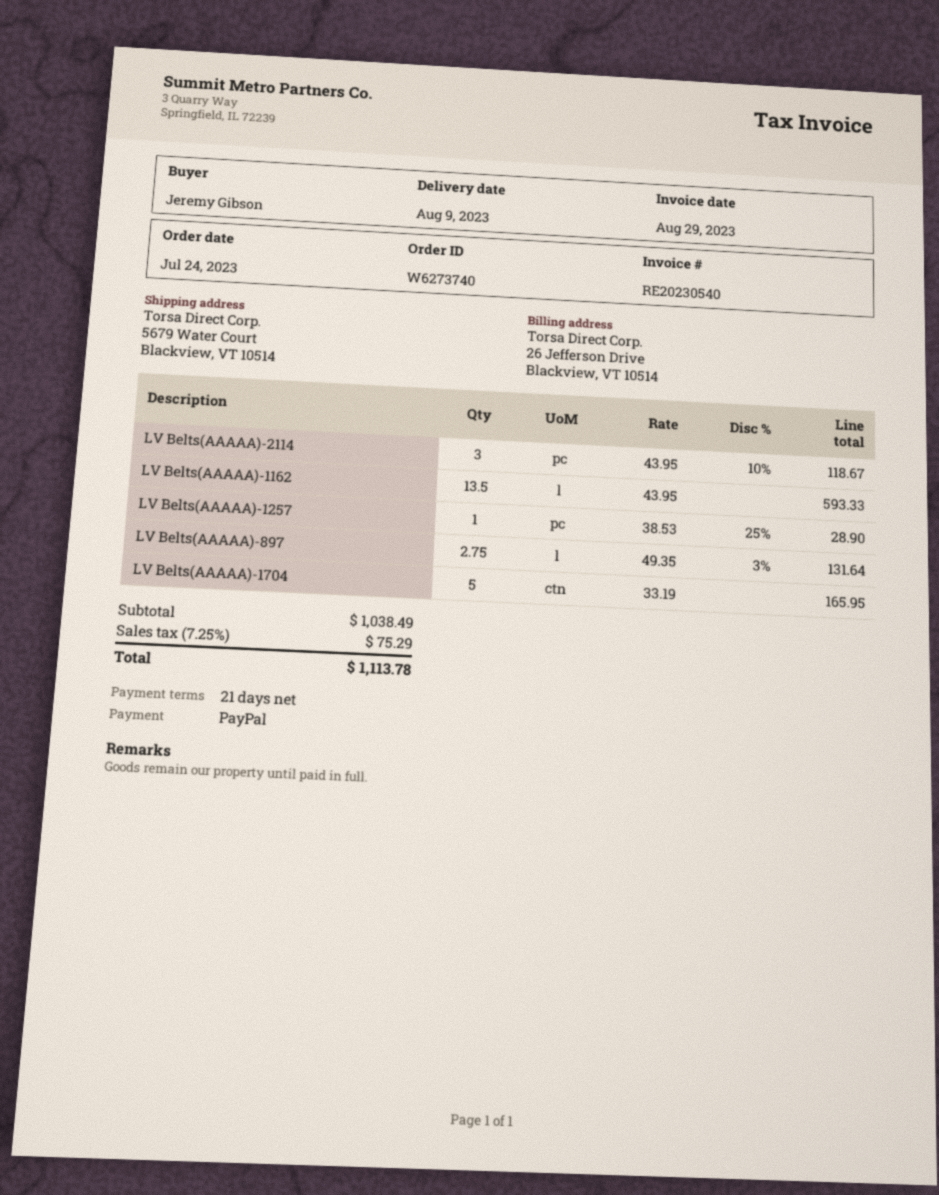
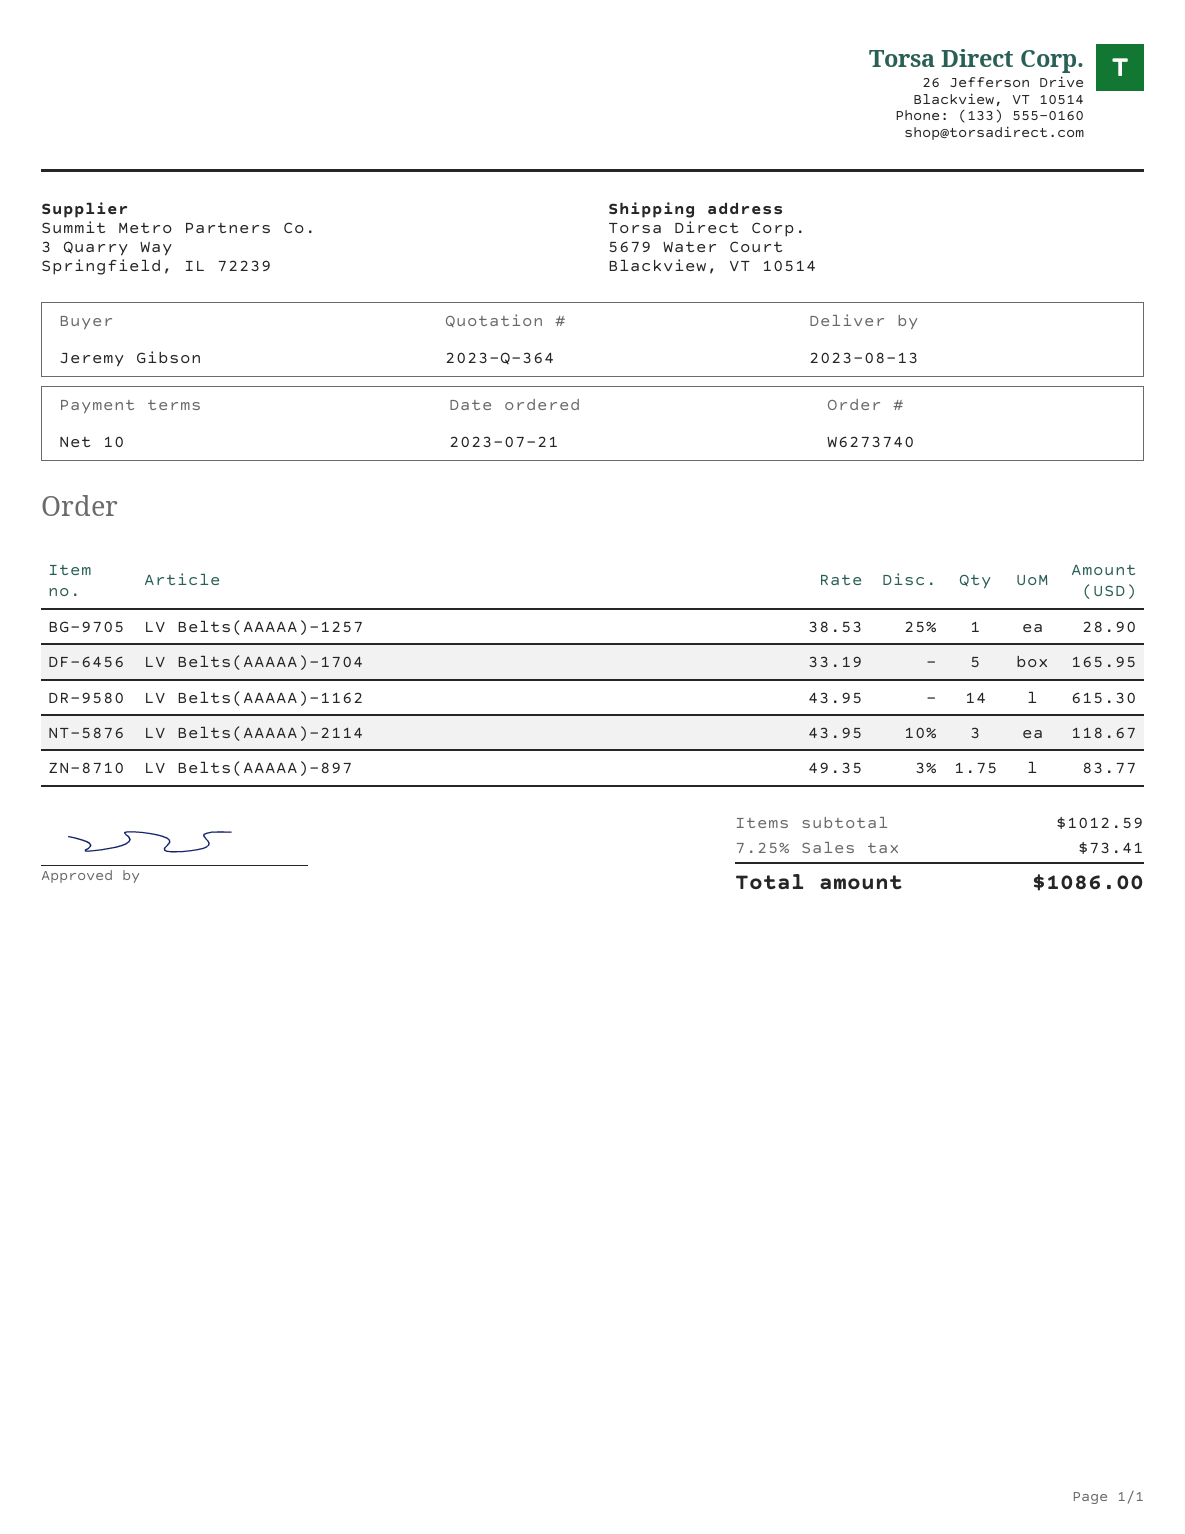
order date: 2023-07-24 -> 2023-07-21
delivery date: 2023-08-09 -> 2023-08-13
payment terms: 21 days -> 10 days
LV Belts(AAAAA)-1162: 13.5 x 43.95 = 593.33 -> 14 x 43.95 = 615.30
LV Belts(AAAAA)-897: 2.75 x 49.35 - 3% = 131.64 -> 1.75 x 49.35 - 3% = 83.77
subtotal: 1038.49 -> 1012.59
tax: 7.25% = 75.29 -> 7.25% = 73.41
total: 1113.78 -> 1086.00

